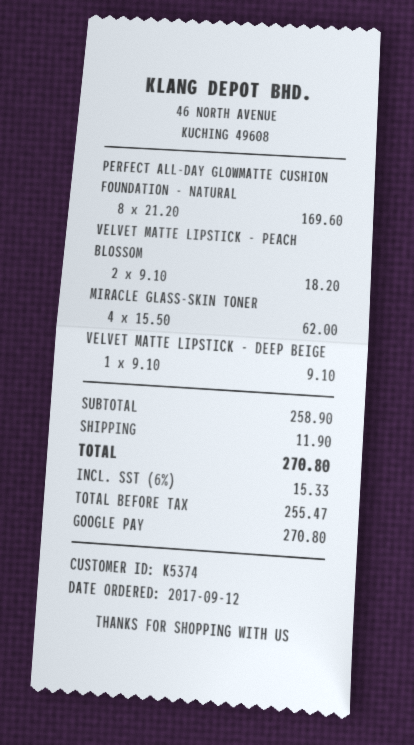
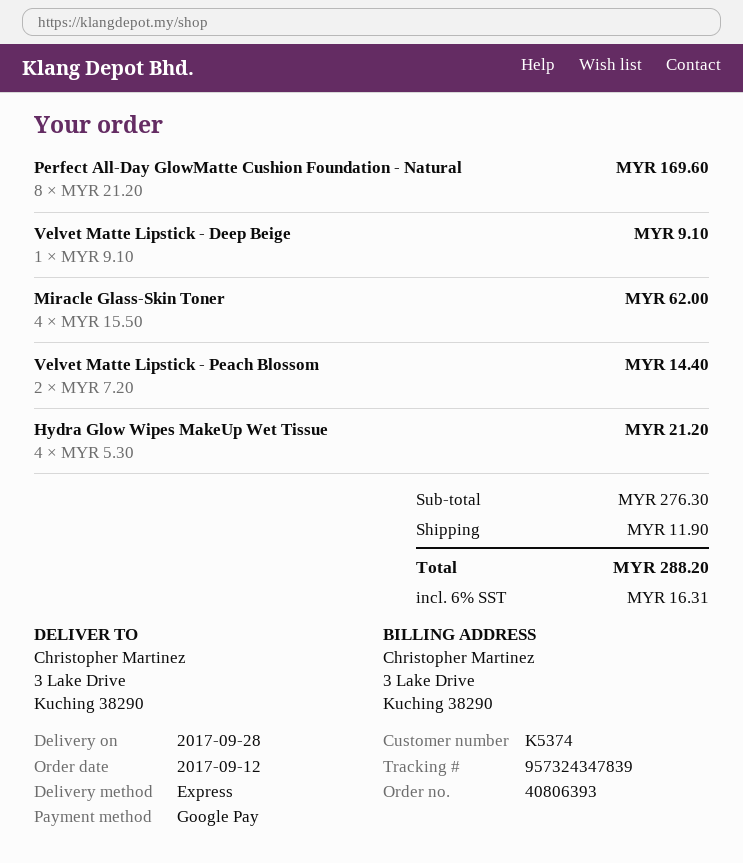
VELVET MATTE LIPSTICK - PEACH BLOSSOM: 2 x 9.10 = 18.20 -> 2 x 7.20 = 14.40
Hydra Glow Wipes MakeUp Wet Tissue: none -> 4 x 5.30 = 21.20
subtotal: 258.90 -> 276.30
tax: 6% = 15.33 -> 6% = 16.31
total: 270.80 -> 288.20

